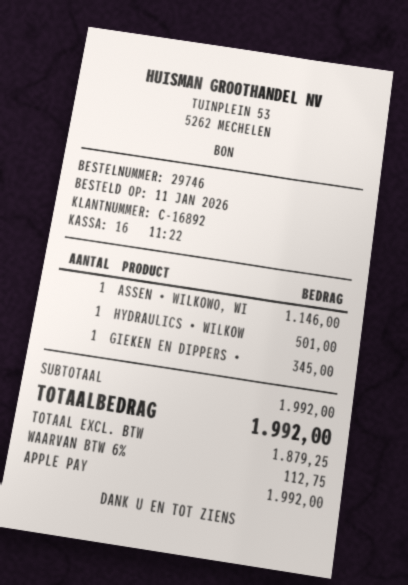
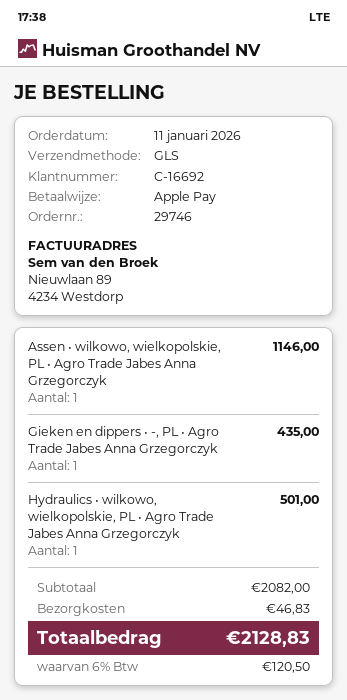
customer number: C-16892 -> C-16692
GIEKEN EN DIPPERS •: 1 for 345.00 -> 1 for 435.00
subtotal: 1992.00 -> 2082.00
shipping: none -> 46.83
tax: 6% = 112.75 -> 6% = 120.50
total: 1992.00 -> 2128.83

